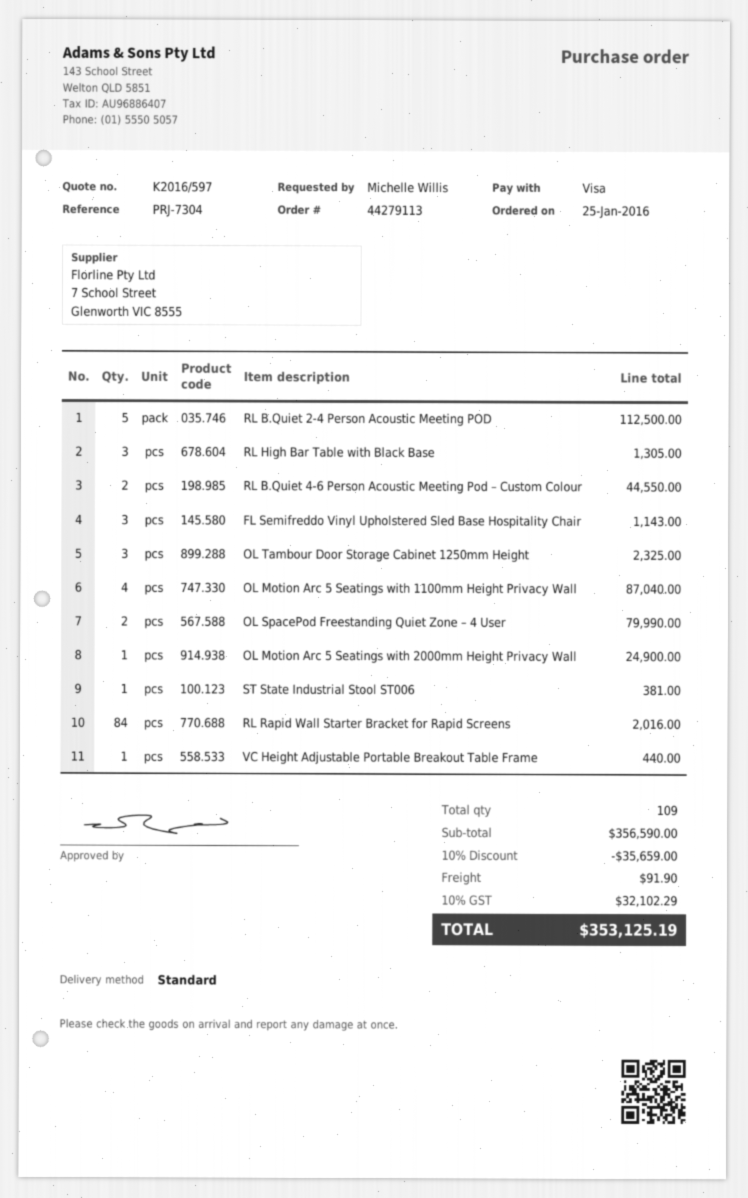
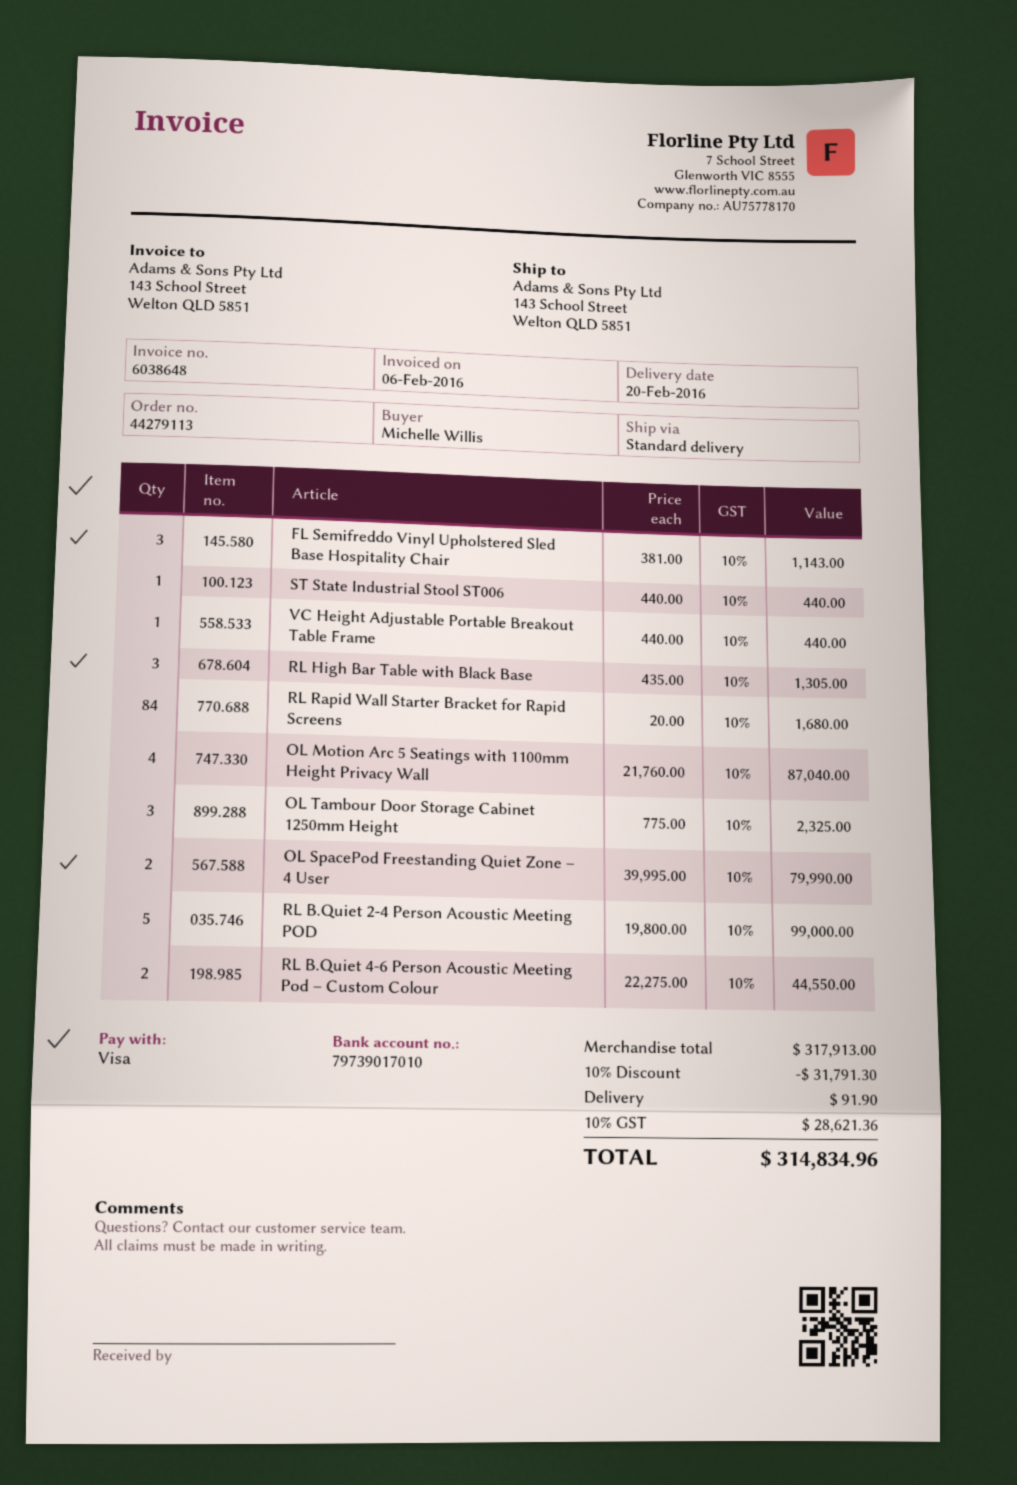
RL B.Quiet 2-4 Person Acoustic Meeting POD: 5 for 112500.00 -> 5 for 99000.00
OL Motion Arc 5 Seatings with 2000mm Height Privacy Wall: 1 for 24900.00 -> none
ST State Industrial Stool ST006: 1 for 381.00 -> 1 for 440.00
RL Rapid Wall Starter Bracket for Rapid Screens: 84 for 2016.00 -> 84 for 1680.00
subtotal: 356590.00 -> 317913.00
discount: 10% = 35659.00 -> 10% = 31791.30
tax: 10% = 32102.29 -> 10% = 28621.36
total: 353125.19 -> 314834.96

